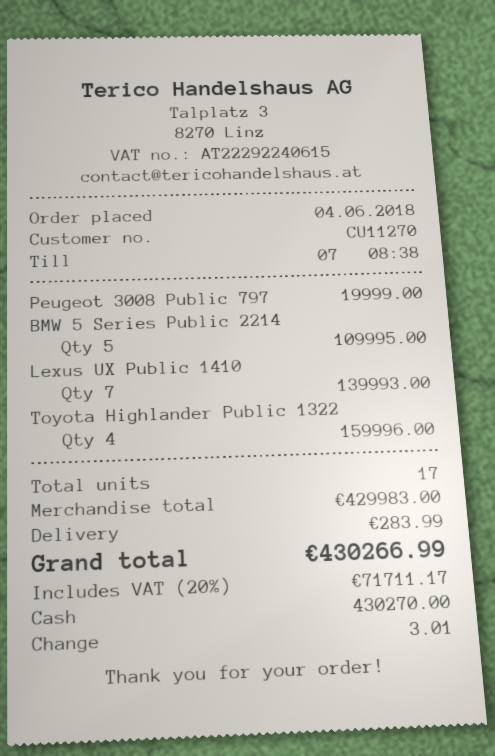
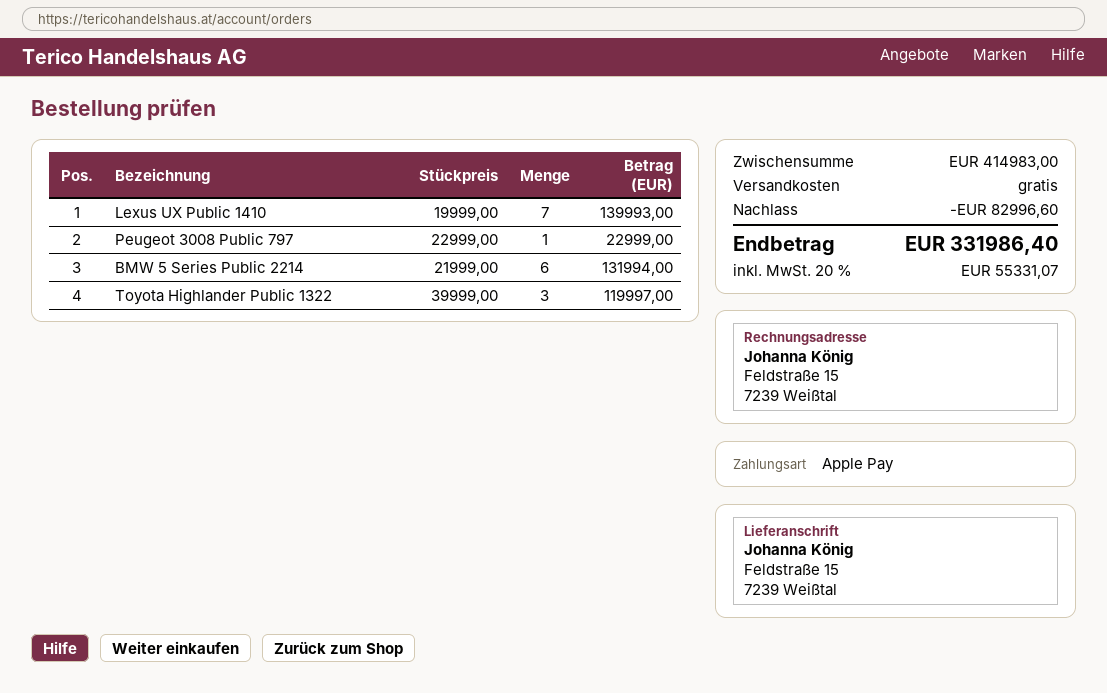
payment method: cash -> Apple Pay
Peugeot 3008 Public 797: 1 for 19999.00 -> 1 for 22999.00
BMW 5 Series Public 2214: 5 for 109995.00 -> 6 for 131994.00
Toyota Highlander Public 1322: 4 for 159996.00 -> 3 for 119997.00
subtotal: 429983.00 -> 414983.00
discount: none -> 82996.60
shipping: 283.99 -> 0.00
tax: 20% = 71711.17 -> 20% = 55331.07
total: 430266.99 -> 331986.40

